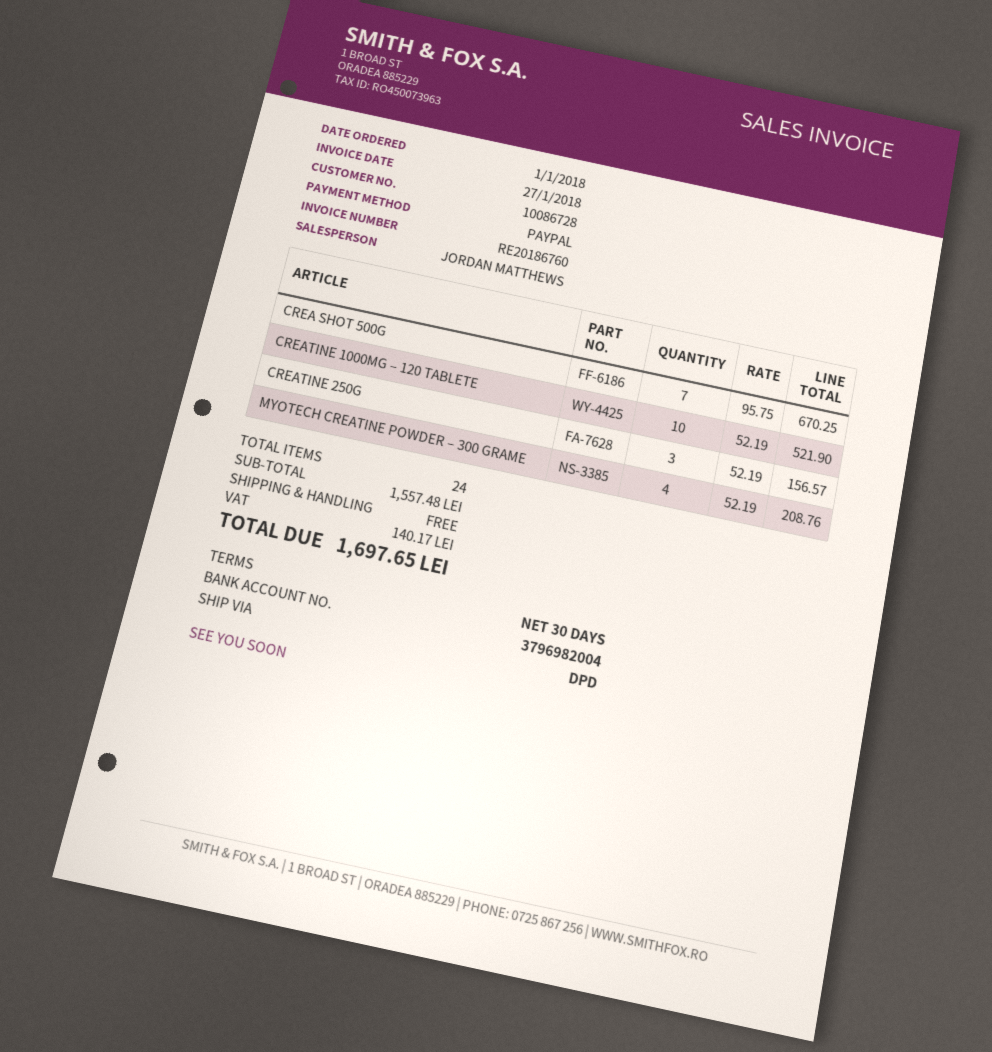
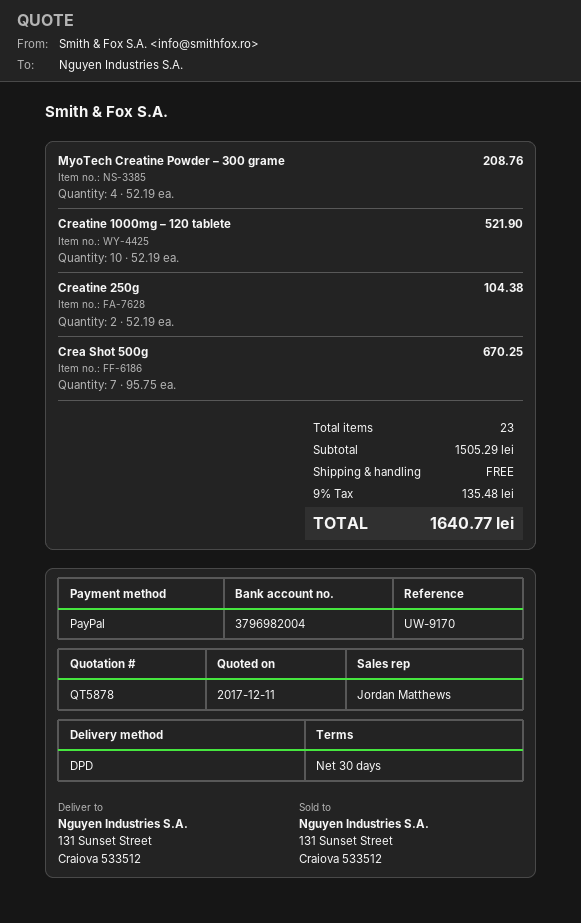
CREATINE 250G: 3 x 52.19 = 156.57 -> 2 x 52.19 = 104.38
total quantity: 24 -> 23
subtotal: 1557.48 -> 1505.29
tax: 140.17 -> 135.48
total: 1697.65 -> 1640.77

